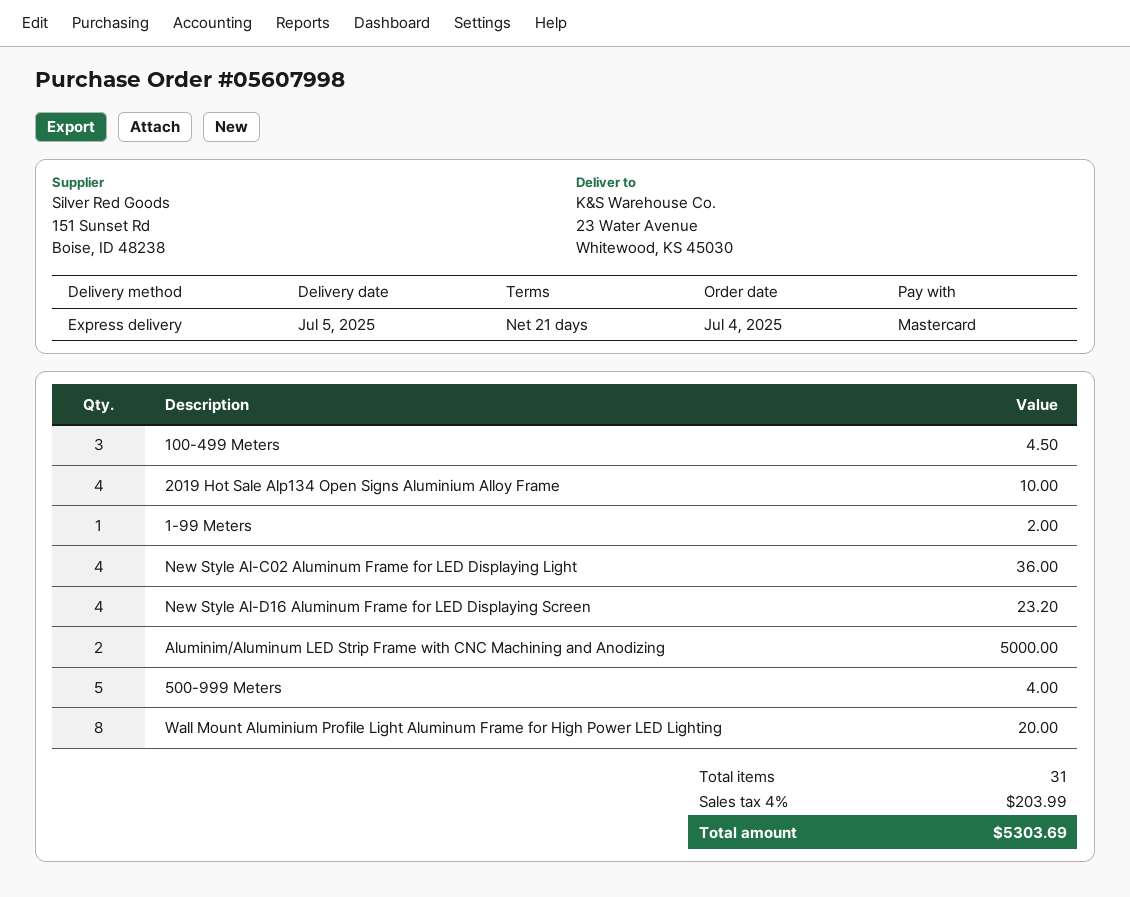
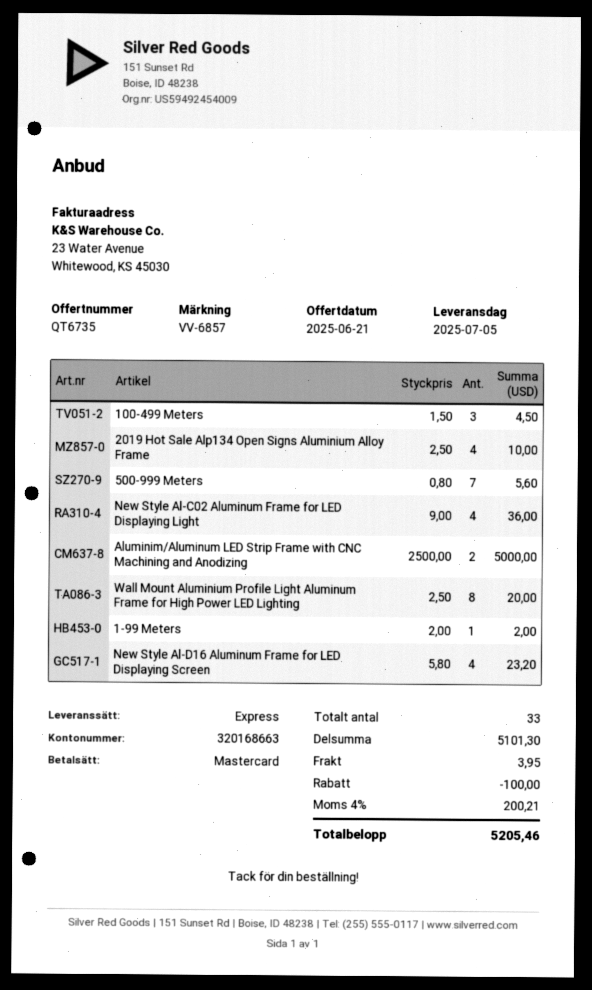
500-999 Meters: 5 for 4.00 -> 7 for 5.60
total quantity: 31 -> 33
discount: none -> 100.00
shipping: none -> 3.95
tax: 4% = 203.99 -> 4% = 200.21
total: 5303.69 -> 5205.46

